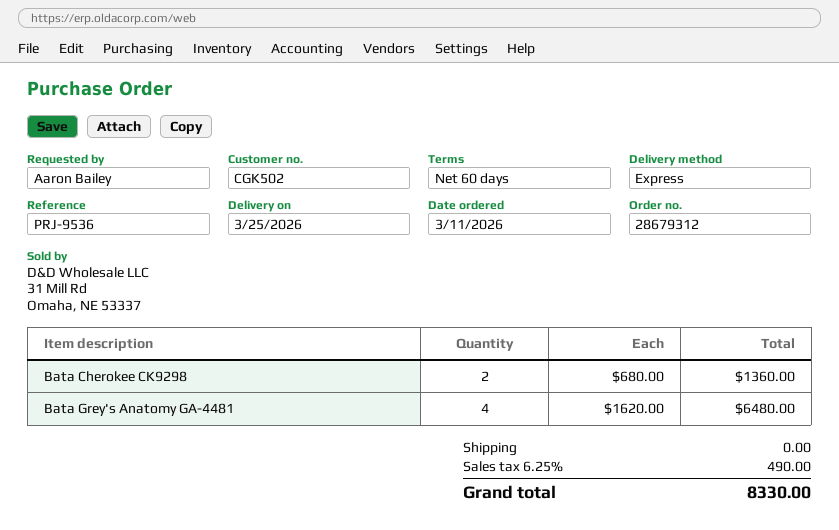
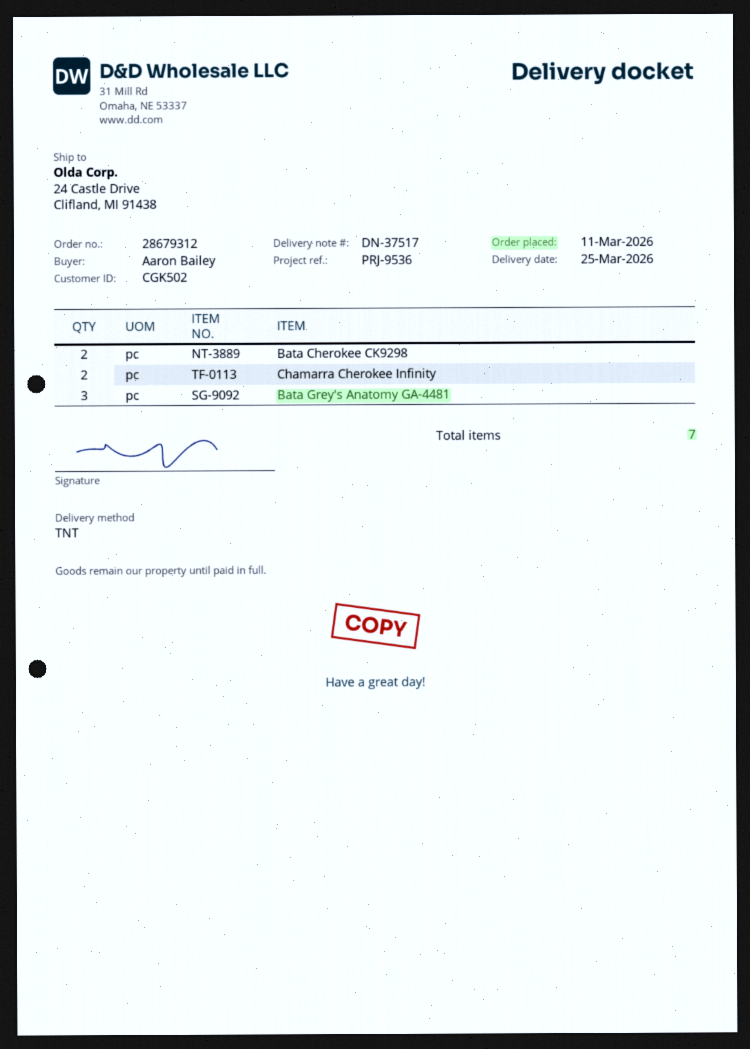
shipping method: express -> TNT
Bata Grey's Anatomy GA-4481: 4 -> 3
Chamarra Cherokee Infinity: none -> 2

